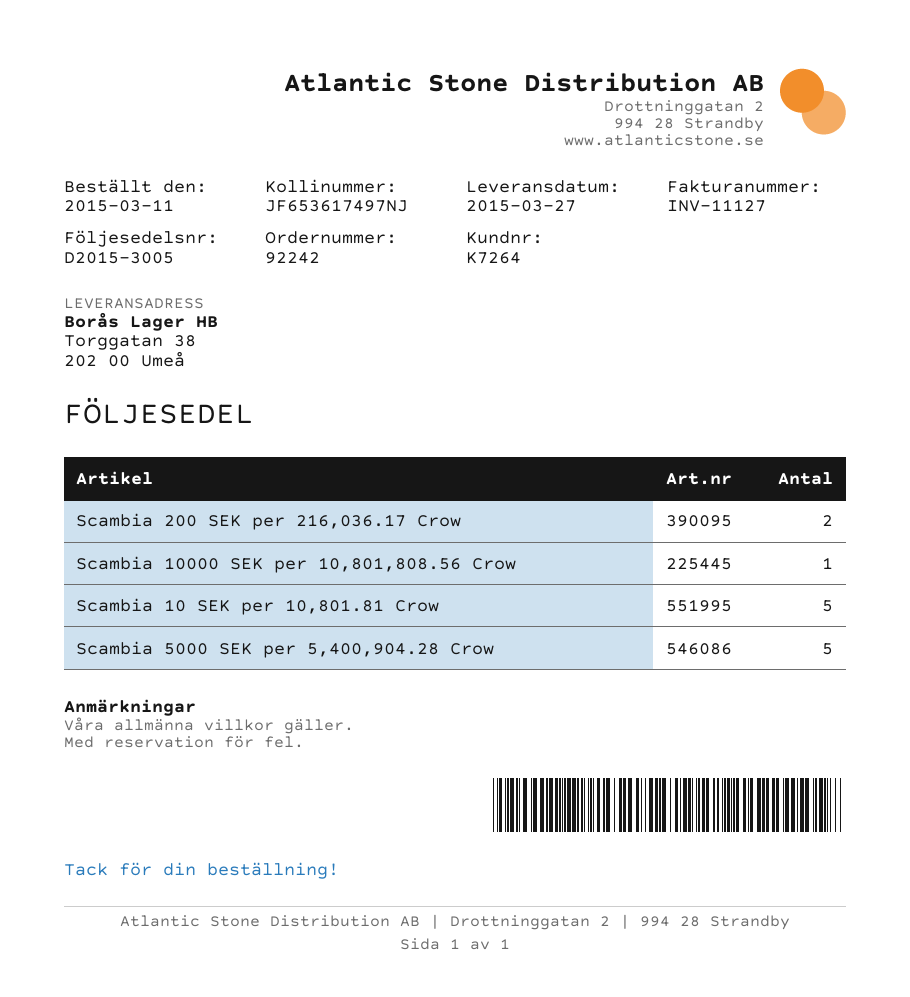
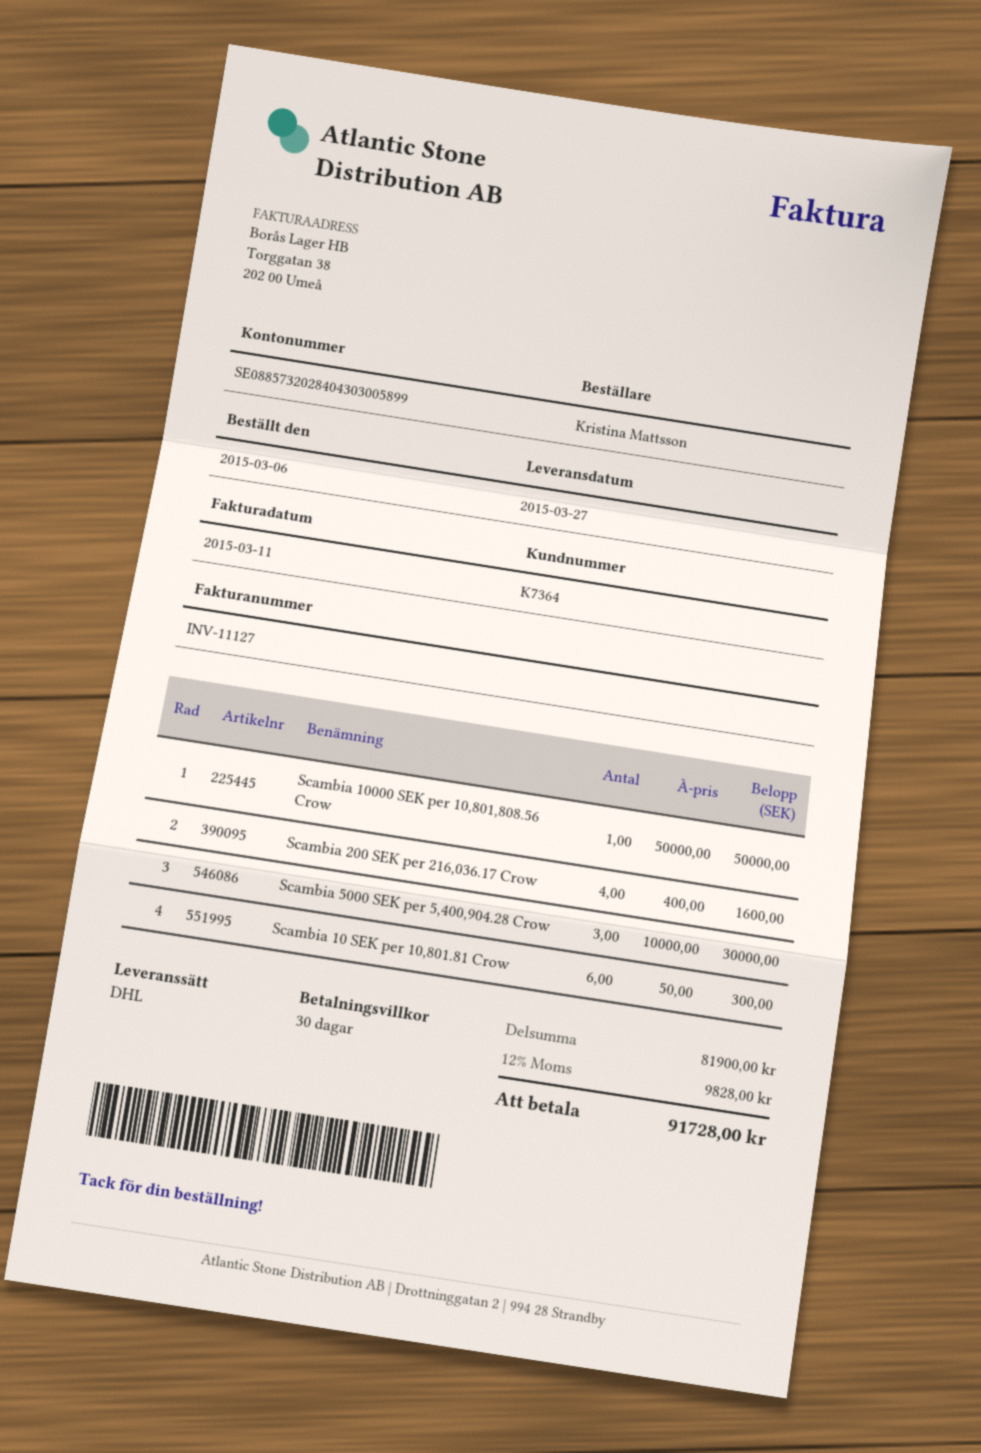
order date: 2015-03-11 -> 2015-03-06
customer number: K7264 -> K7364
Scambia 200 SEK per 216,036.17 Crow: 2 -> 4
Scambia 10 SEK per 10,801.81 Crow: 5 -> 6
Scambia 5000 SEK per 5,400,904.28 Crow: 5 -> 3

